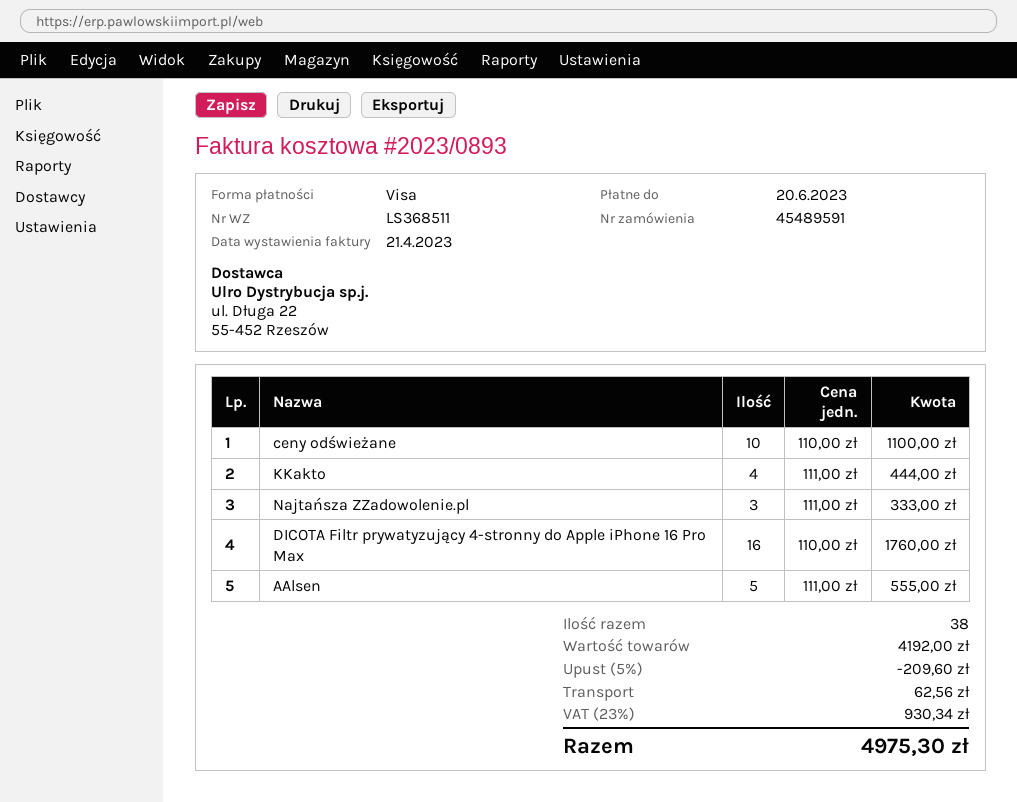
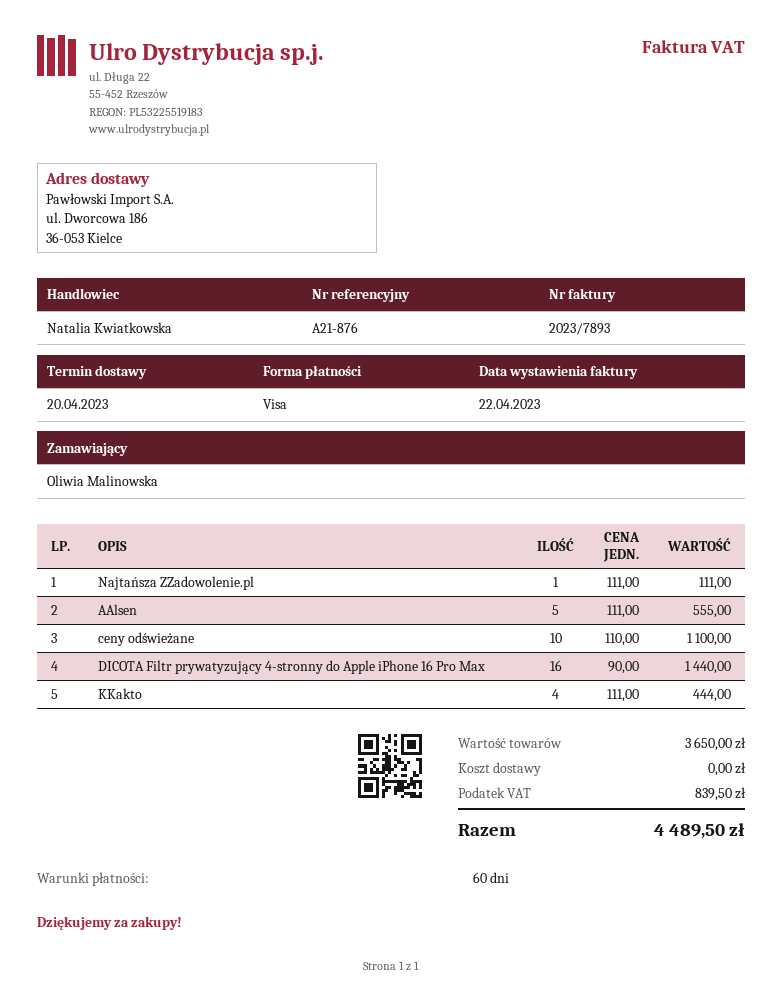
invoice number: 2023/0893 -> 2023/7893
invoice date: 2023-04-21 -> 2023-04-22
Najtańsza ZZadowolenie.pl: 3 x 111.00 = 333.00 -> 1 x 111.00 = 111.00
DICOTA Filtr prywatyzujący 4-stronny do Apple iPhone 16 Pro Max: 16 x 110.00 = 1760.00 -> 16 x 90.00 = 1440.00
subtotal: 4192.00 -> 3650.00
discount: 5% = 209.60 -> none
shipping: 62.56 -> 0.00
tax: 930.34 -> 839.50
total: 4975.30 -> 4489.50

